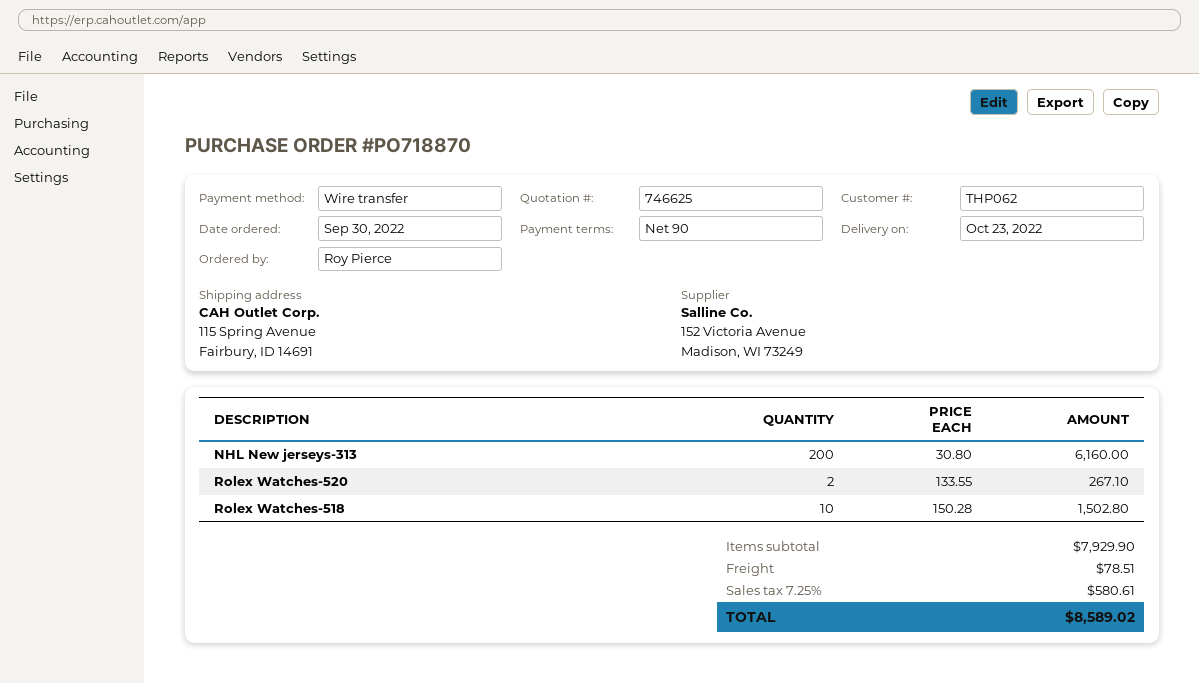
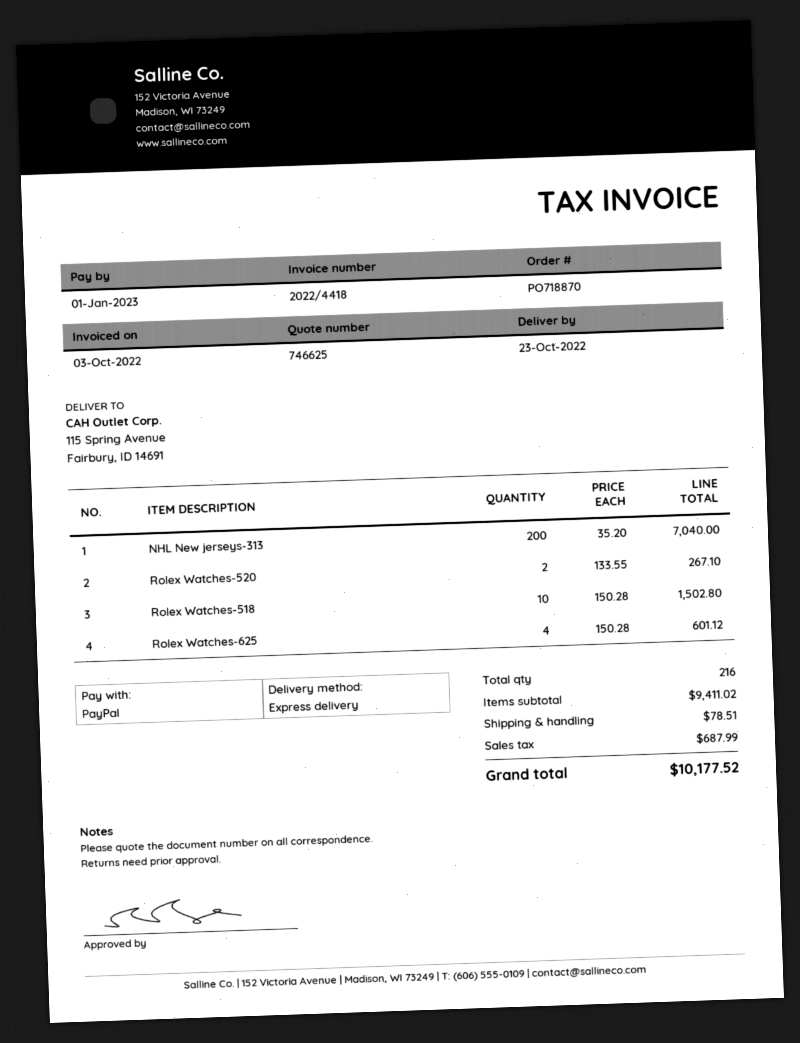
payment method: bank transfer -> PayPal
NHL New jerseys-313: 200 x 30.80 = 6160.00 -> 200 x 35.20 = 7040.00
Rolex Watches-625: none -> 4 x 150.28 = 601.12
subtotal: 7929.90 -> 9411.02
tax: 580.61 -> 687.99
total: 8589.02 -> 10177.52

